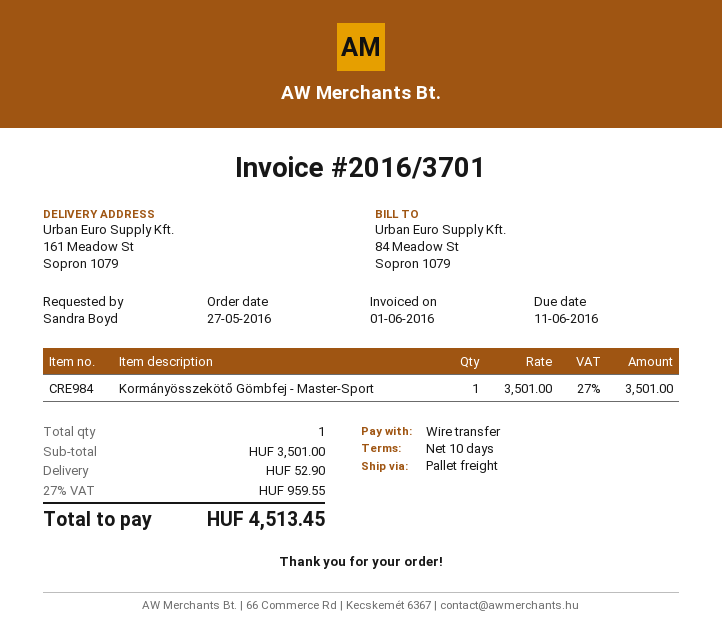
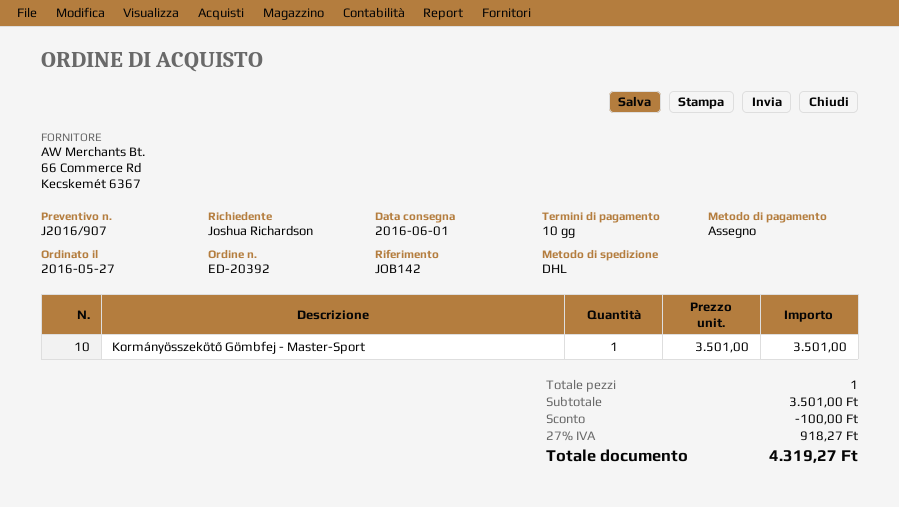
ordered by: Sandra Boyd -> Joshua Richardson
payment method: bank transfer -> cheque
shipping method: pallet freight -> DHL
discount: none -> 100.00
shipping: 52.90 -> none
tax: 27% = 959.55 -> 27% = 918.27
total: 4513.45 -> 4319.27

